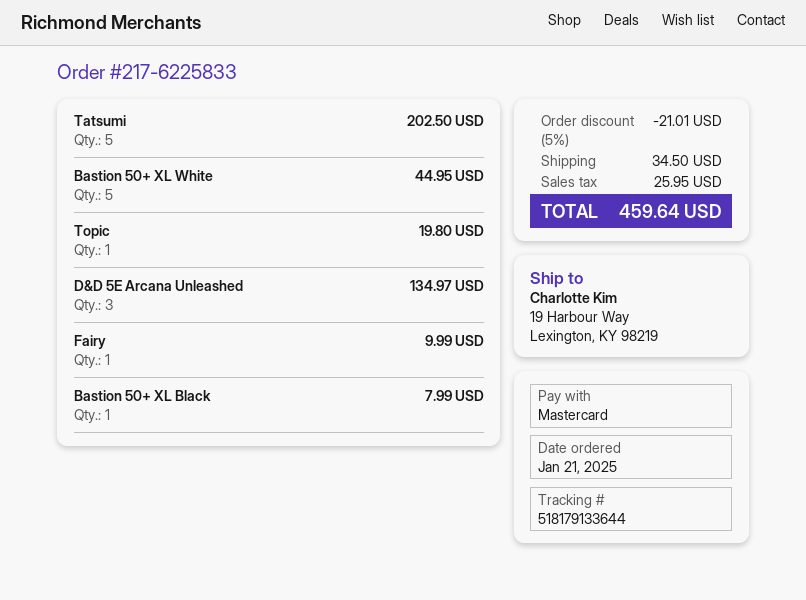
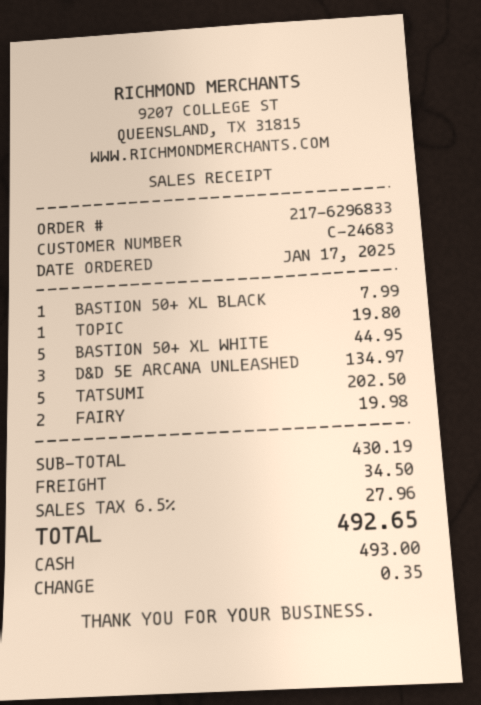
order number: 217-6225833 -> 217-6296833
order date: 2025-01-21 -> 2025-01-17
payment method: Mastercard -> cash
Fairy: 1 for 9.99 -> 2 for 19.98
discount: 5% = 21.01 -> none
tax: 25.95 -> 27.96
total: 459.64 -> 492.65

